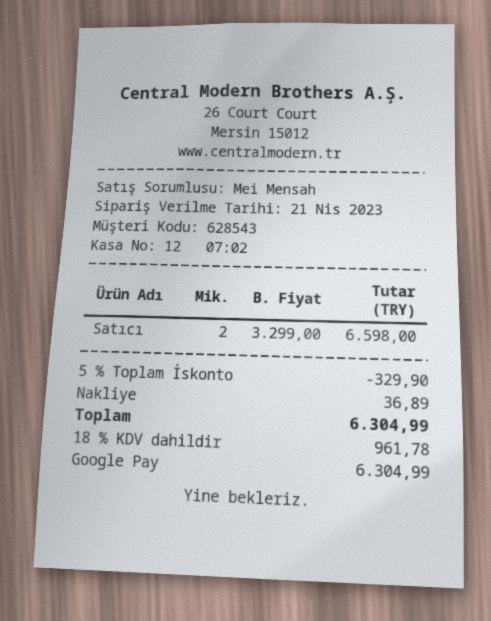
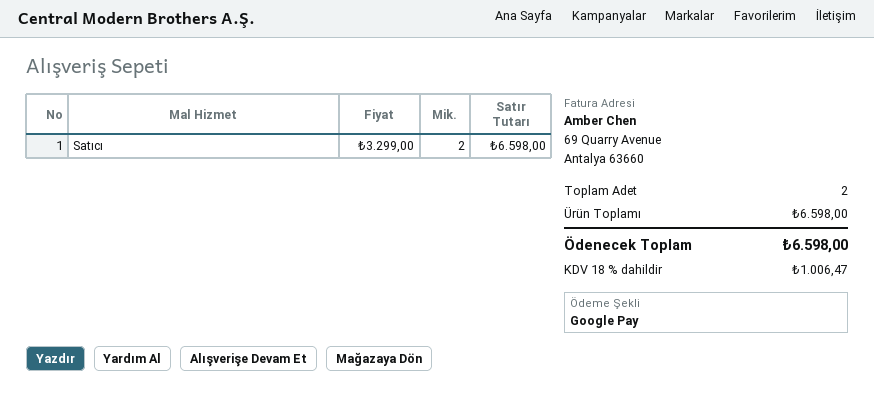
discount: 5% = 329.90 -> none
shipping: 36.89 -> none
tax: 18% = 961.78 -> 18% = 1006.47
total: 6304.99 -> 6598.00

